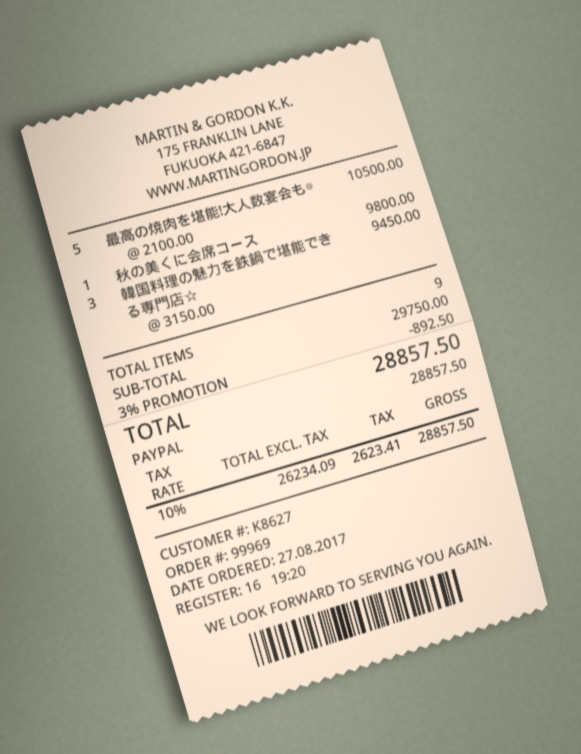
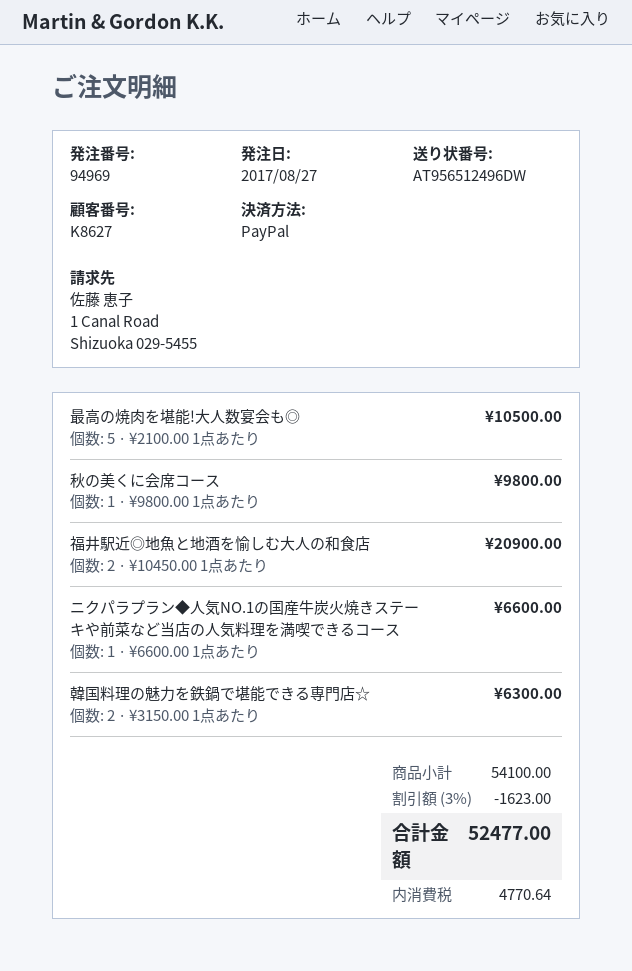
order number: 99969 -> 94969
韓国料理の魅力を鉄鍋で堪能できる専門店☆: 3 x 3150.00 = 9450.00 -> 2 x 3150.00 = 6300.00
福井駅近◎地魚と地酒を愉しむ大人の和食店: none -> 2 x 10450.00 = 20900.00
ニクパラプラン◆人気NO.1の国産牛炭火焼きステーキや前菜など当店の人気料理を満喫できるコース: none -> 1 x 6600.00 = 6600.00
subtotal: 29750.00 -> 54100.00
discount: 3% = 892.50 -> 3% = 1623.00
tax: 2623.41 -> 4770.64
total: 28857.50 -> 52477.00

